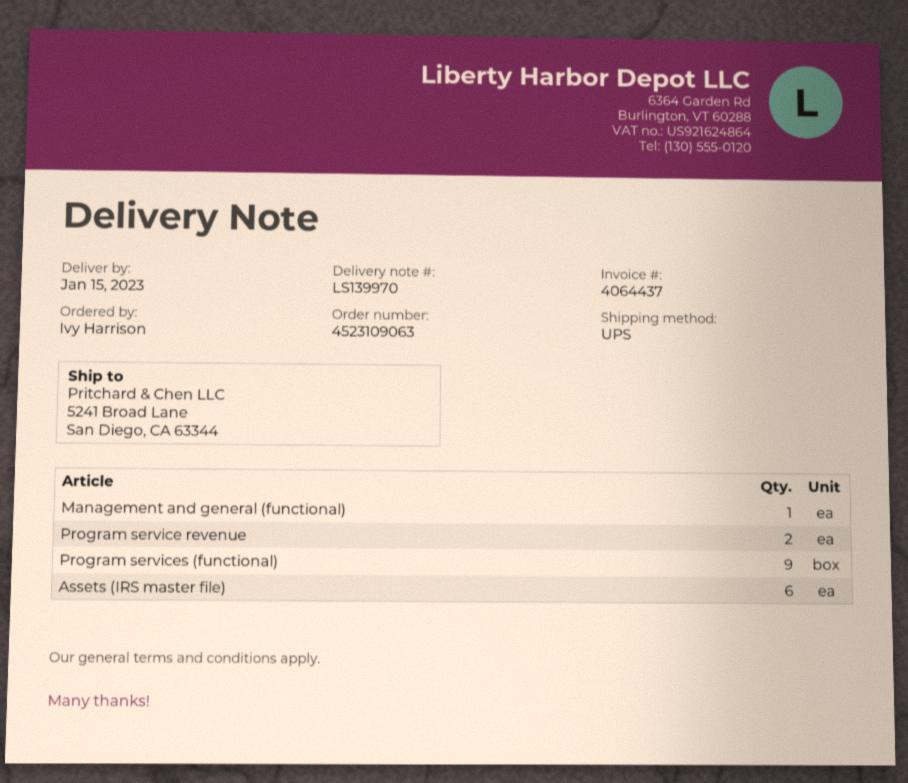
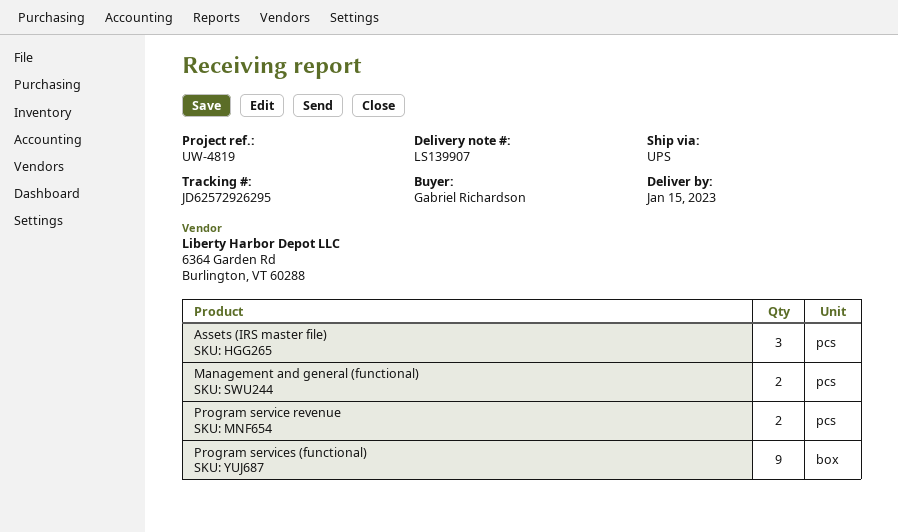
delivery note number: LS139970 -> LS139907
ordered by: Ivy Harrison -> Gabriel Richardson
Management and general (functional): 1 -> 2
Assets (IRS master file): 6 -> 3

